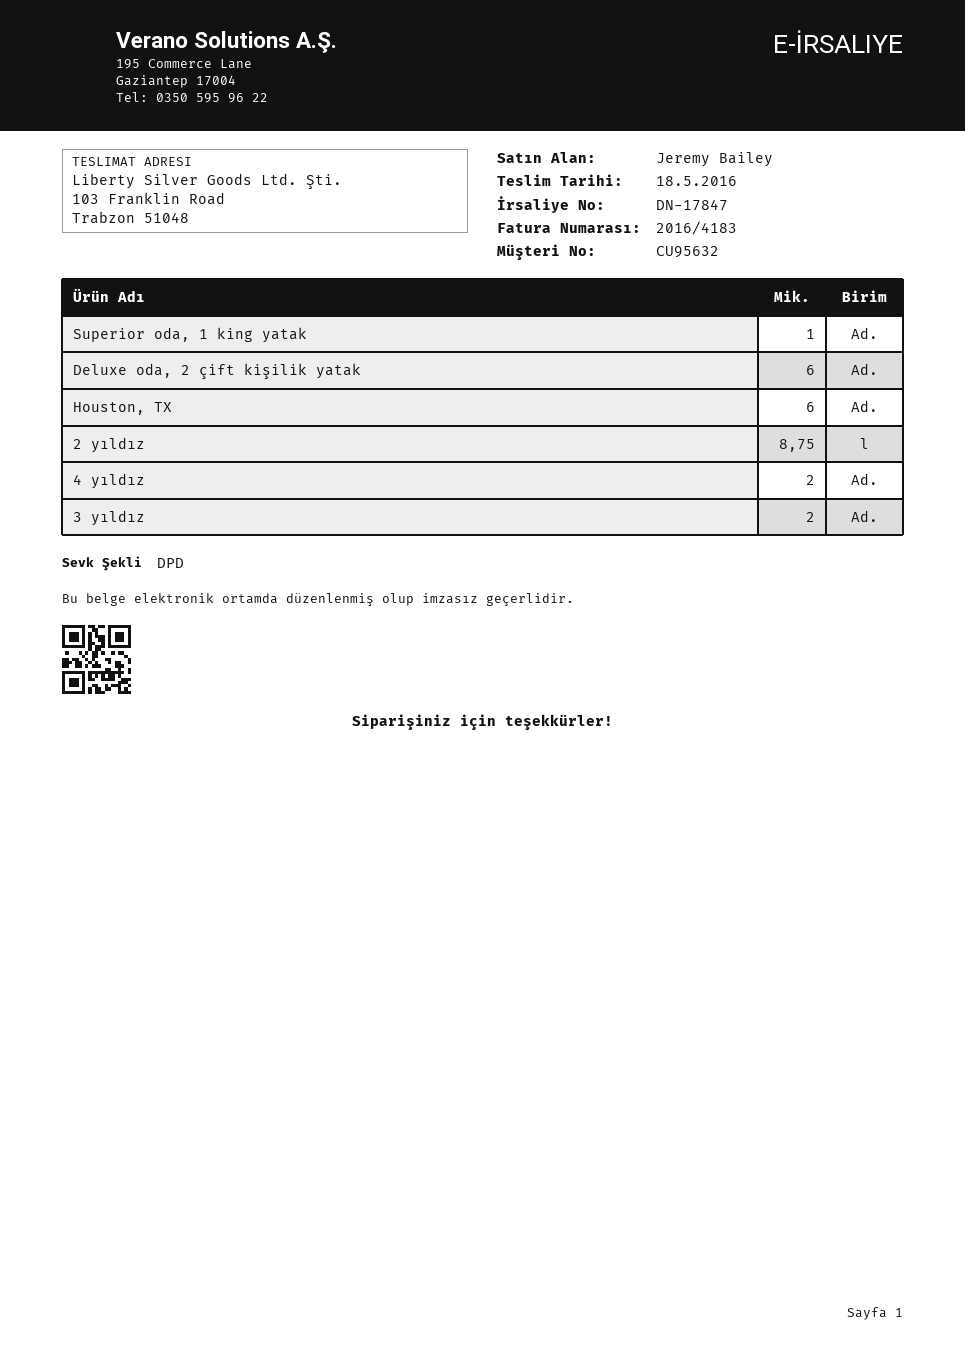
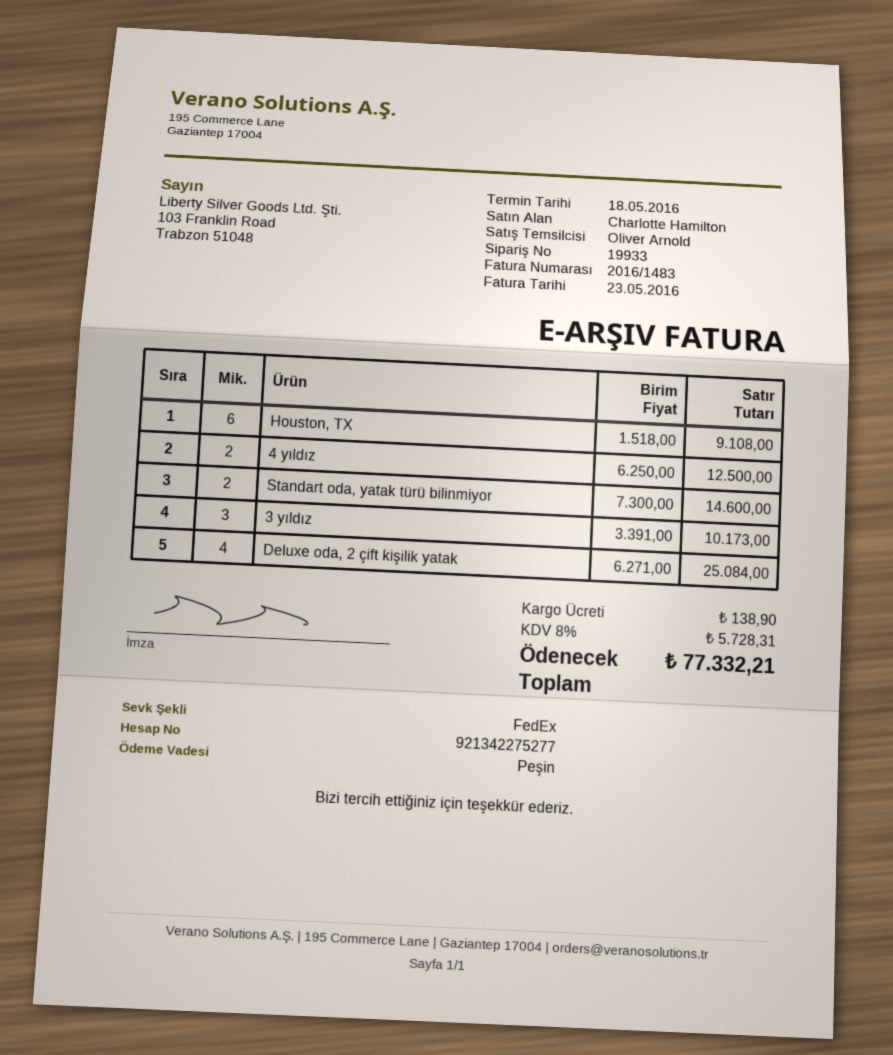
invoice number: 2016/4183 -> 2016/1483
ordered by: Jeremy Bailey -> Charlotte Hamilton
shipping method: DPD -> FedEx
Superior oda, 1 king yatak: 1 -> none
Deluxe oda, 2 çift kişilik yatak: 6 -> 4
2 yıldız: 8.75 -> none
3 yıldız: 2 -> 3
Standart oda, yatak türü bilinmiyor: none -> 2

